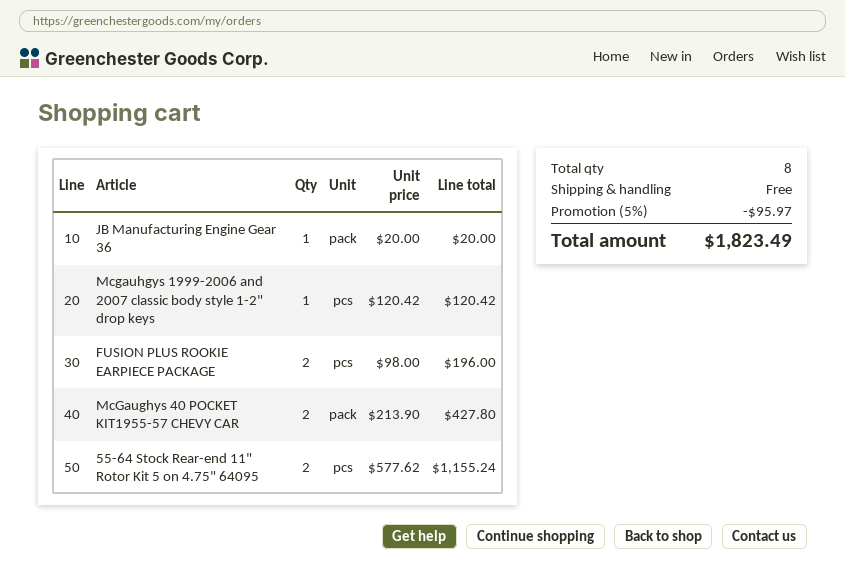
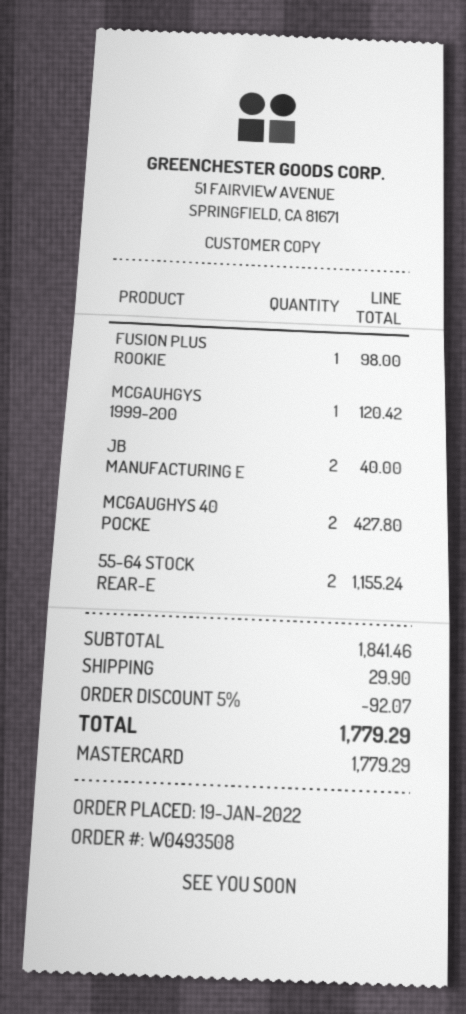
JB Manufacturing Engine Gear 36: 1 for 20.00 -> 2 for 40.00
FUSION PLUS ROOKIE EARPIECE PACKAGE: 2 for 196.00 -> 1 for 98.00
discount: 5% = 95.97 -> 5% = 92.07
shipping: 0.00 -> 29.90
total: 1823.49 -> 1779.29

